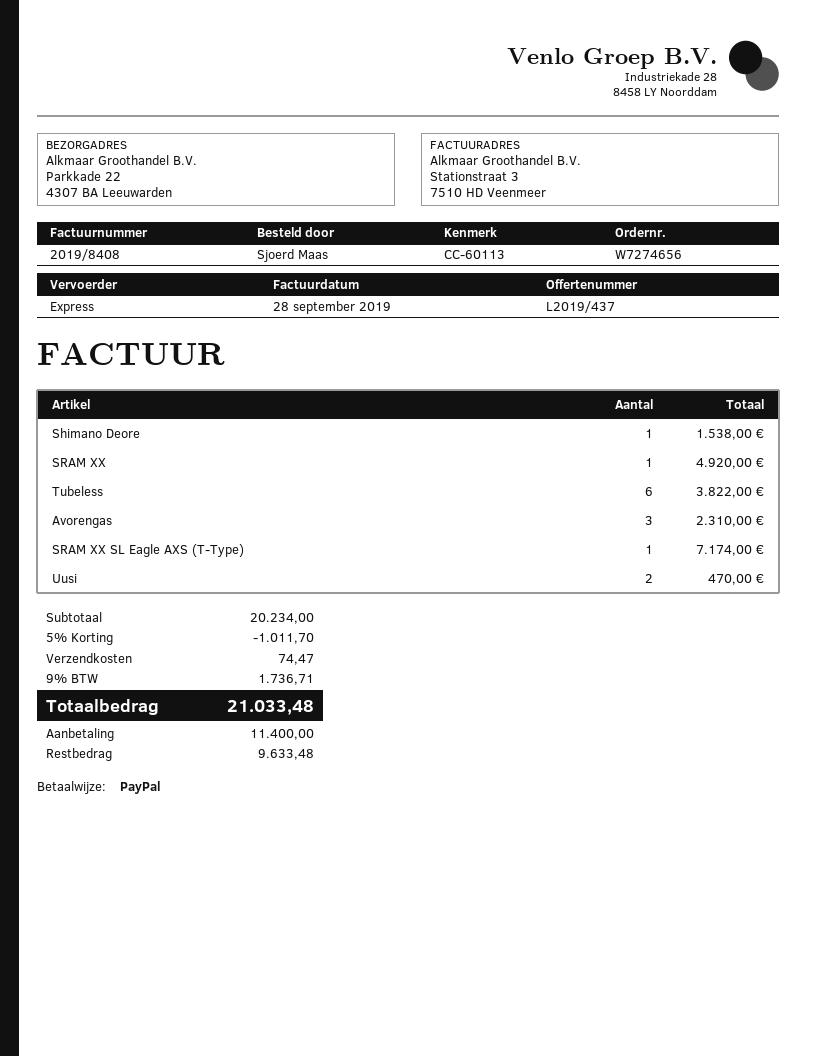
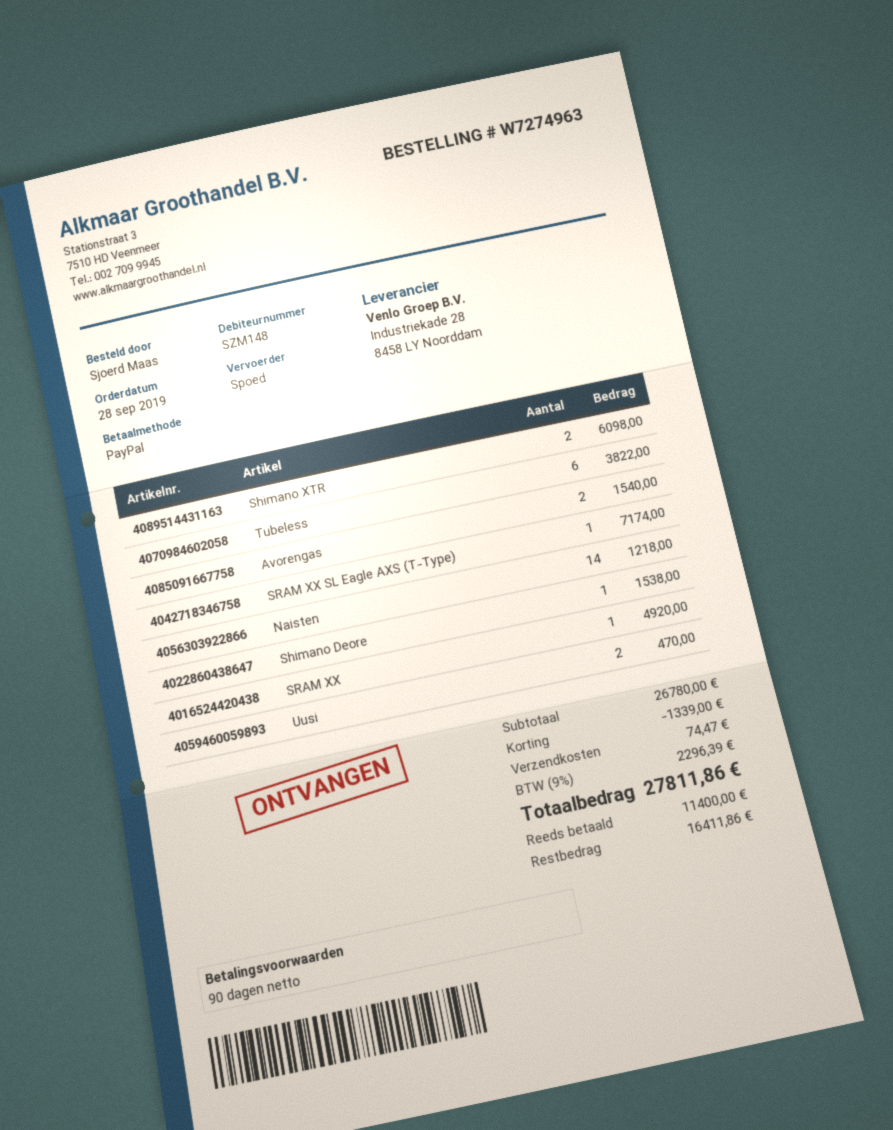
order number: W7274656 -> W7274963
Avorengas: 3 for 2310.00 -> 2 for 1540.00
Shimano XTR: none -> 2 for 6098.00
Naisten: none -> 14 for 1218.00
subtotal: 20234.00 -> 26780.00
discount: 1011.70 -> 1339.00
tax: 9% = 1736.71 -> 9% = 2296.39
total: 21033.48 -> 27811.86
balance: 9633.48 -> 16411.86

